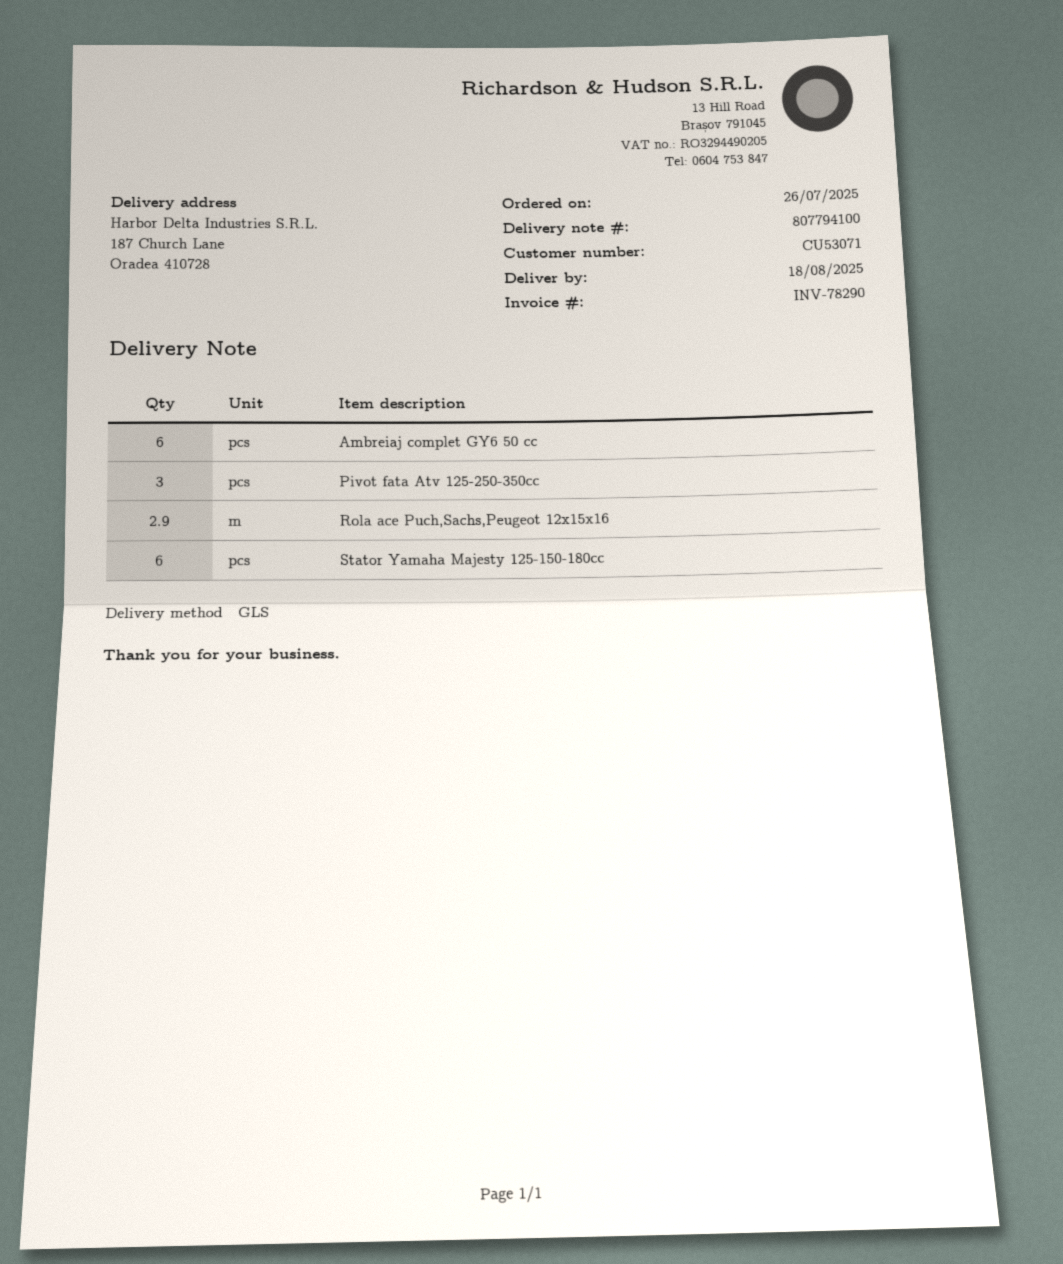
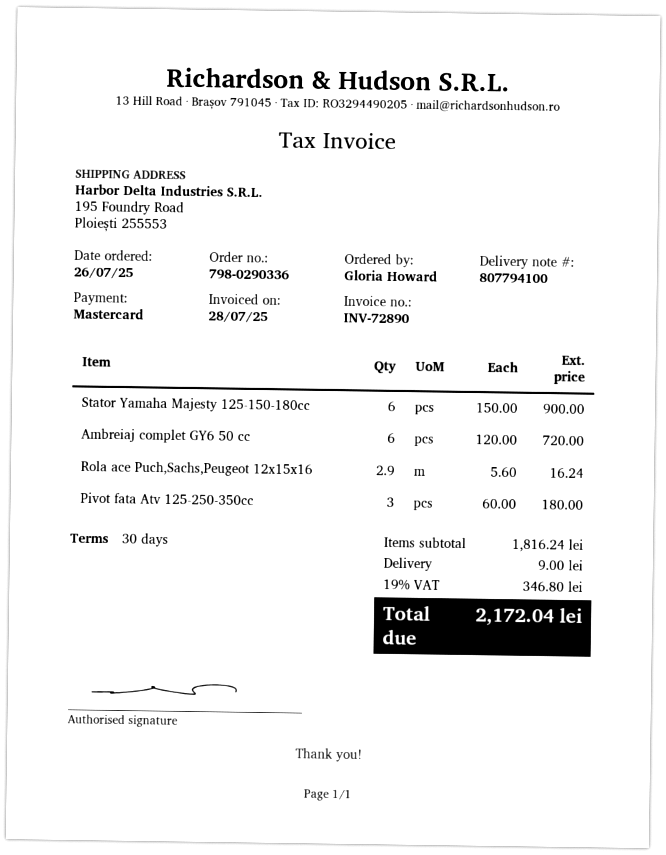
invoice number: INV-78290 -> INV-72890
ship to: 187 Church Lane, Oradea 410728 -> 195 Foundry Road, Ploiești 255553

